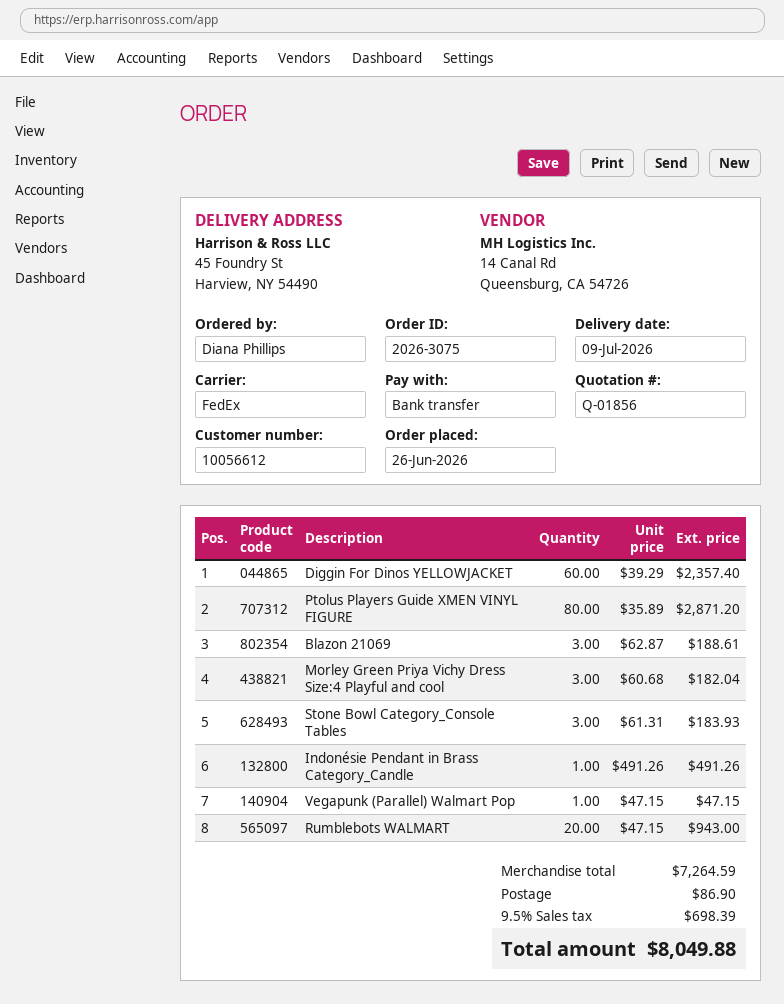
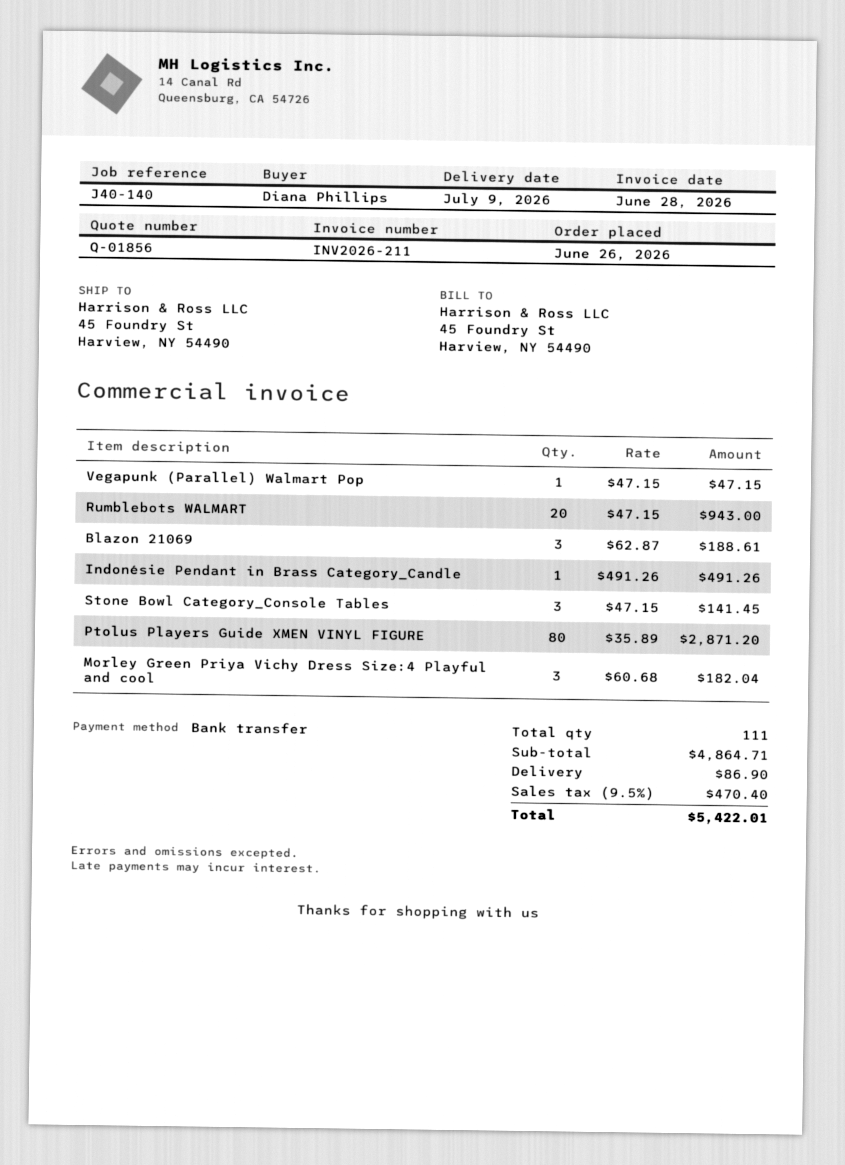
Diggin For Dinos YELLOWJACKET: 60 x 39.29 = 2357.40 -> none
Stone Bowl Category_Console Tables: 3 x 61.31 = 183.93 -> 3 x 47.15 = 141.45
subtotal: 7264.59 -> 4864.71
tax: 9.5% = 698.39 -> 9.5% = 470.40
total: 8049.88 -> 5422.01

